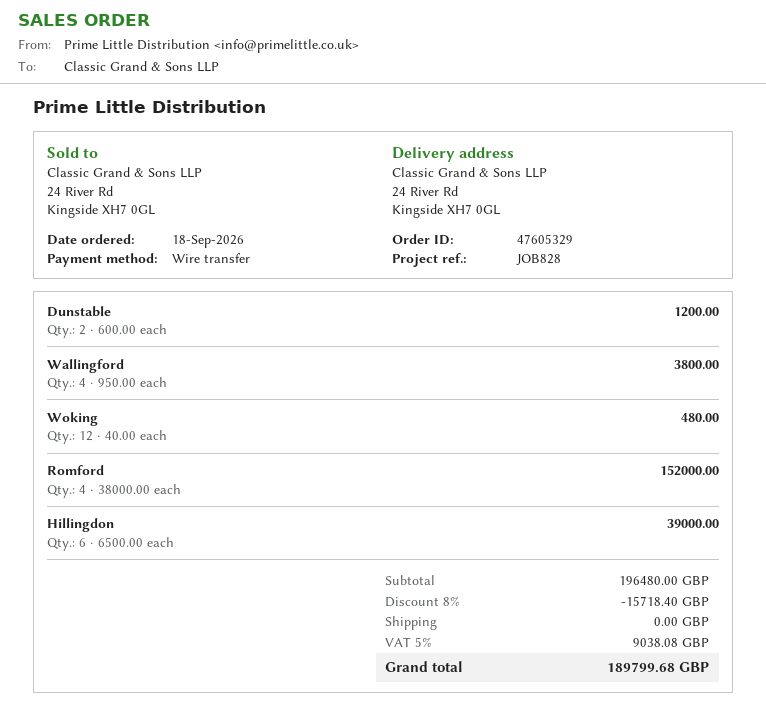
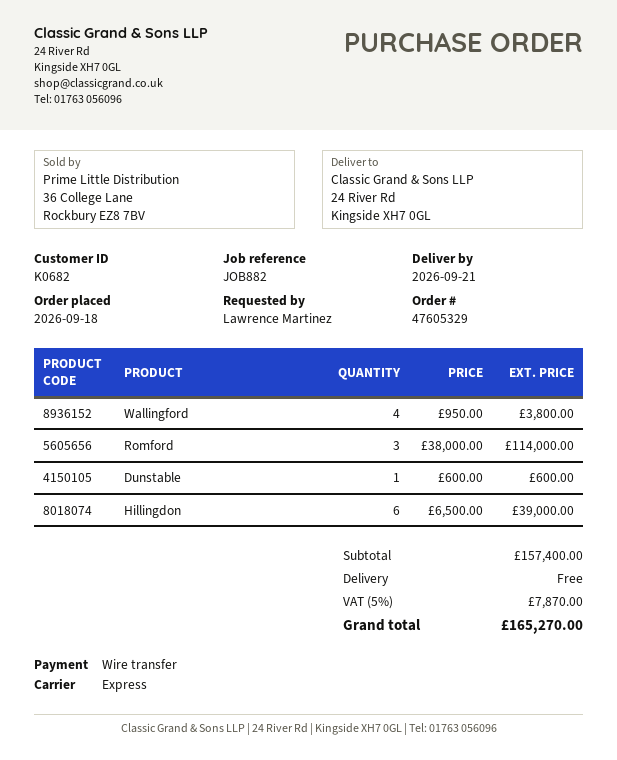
reference: JOB828 -> JOB882
Dunstable: 2 x 600.00 = 1200.00 -> 1 x 600.00 = 600.00
Woking: 12 x 40.00 = 480.00 -> none
Romford: 4 x 38000.00 = 152000.00 -> 3 x 38000.00 = 114000.00
subtotal: 196480.00 -> 157400.00
discount: 8% = 15718.40 -> none
tax: 5% = 9038.08 -> 5% = 7870.00
total: 189799.68 -> 165270.00

